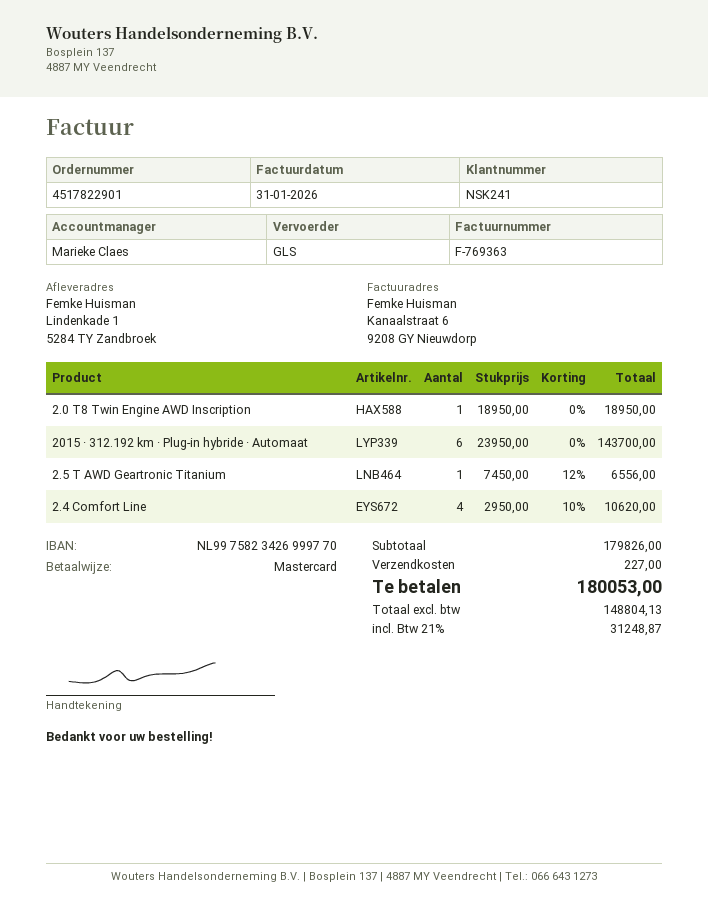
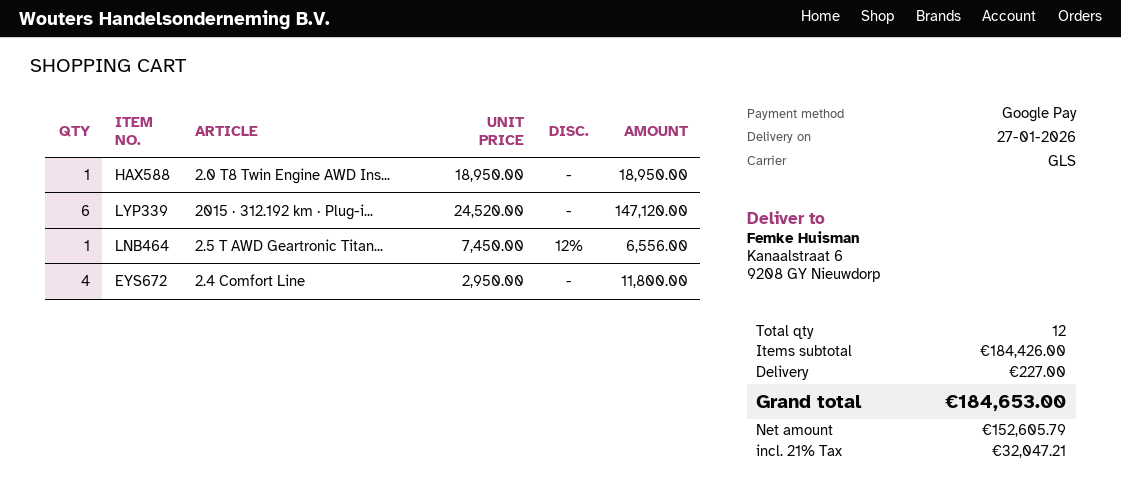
payment method: Mastercard -> Google Pay
ship to: Lindenkade 1, 5284 TY Zandbroek -> Kanaalstraat 6, 9208 GY Nieuwdorp
2015 · 312.192 km · Plug-in hybride · Automaat: 6 x 23950.00 = 143700.00 -> 6 x 24520.00 = 147120.00
2.4 Comfort Line: 4 x 2950.00 - 10% = 10620.00 -> 4 x 2950.00 = 11800.00
subtotal: 179826.00 -> 184426.00
net: 148804.13 -> 152605.79
tax: 21% = 31248.87 -> 21% = 32047.21
total: 180053.00 -> 184653.00

